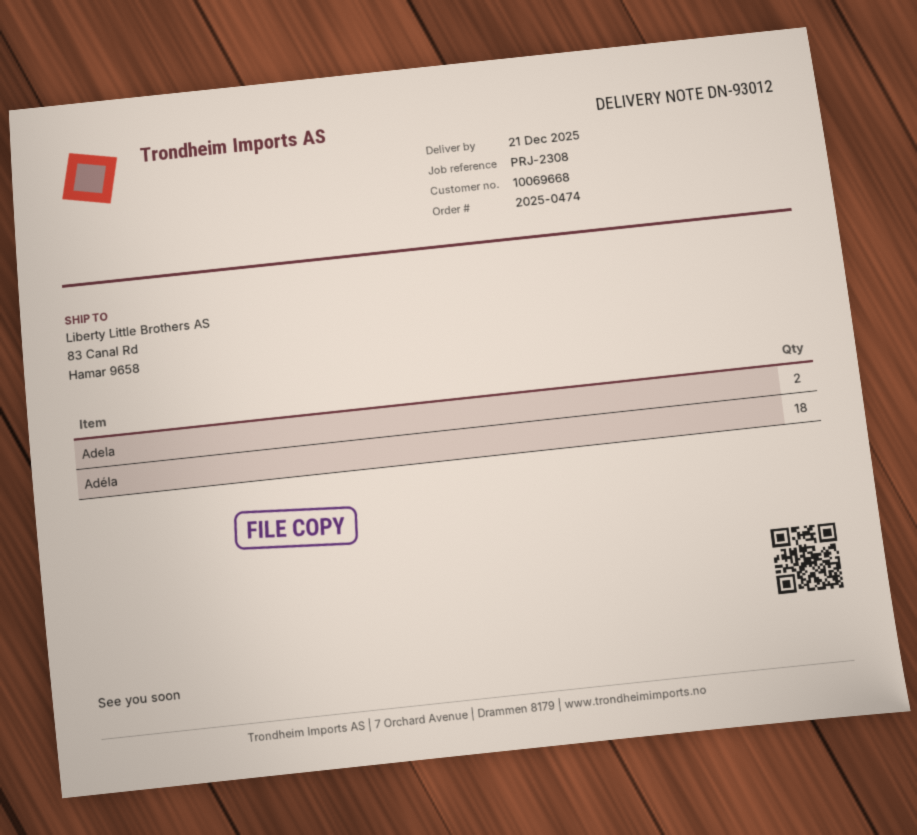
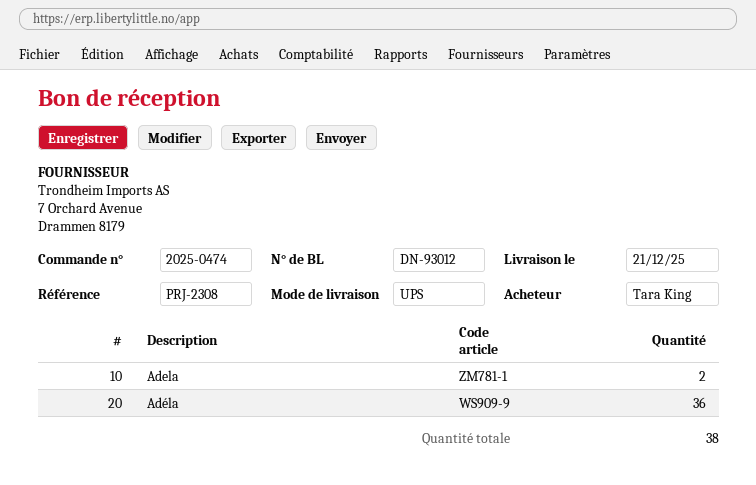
Adéla: 18 -> 36

